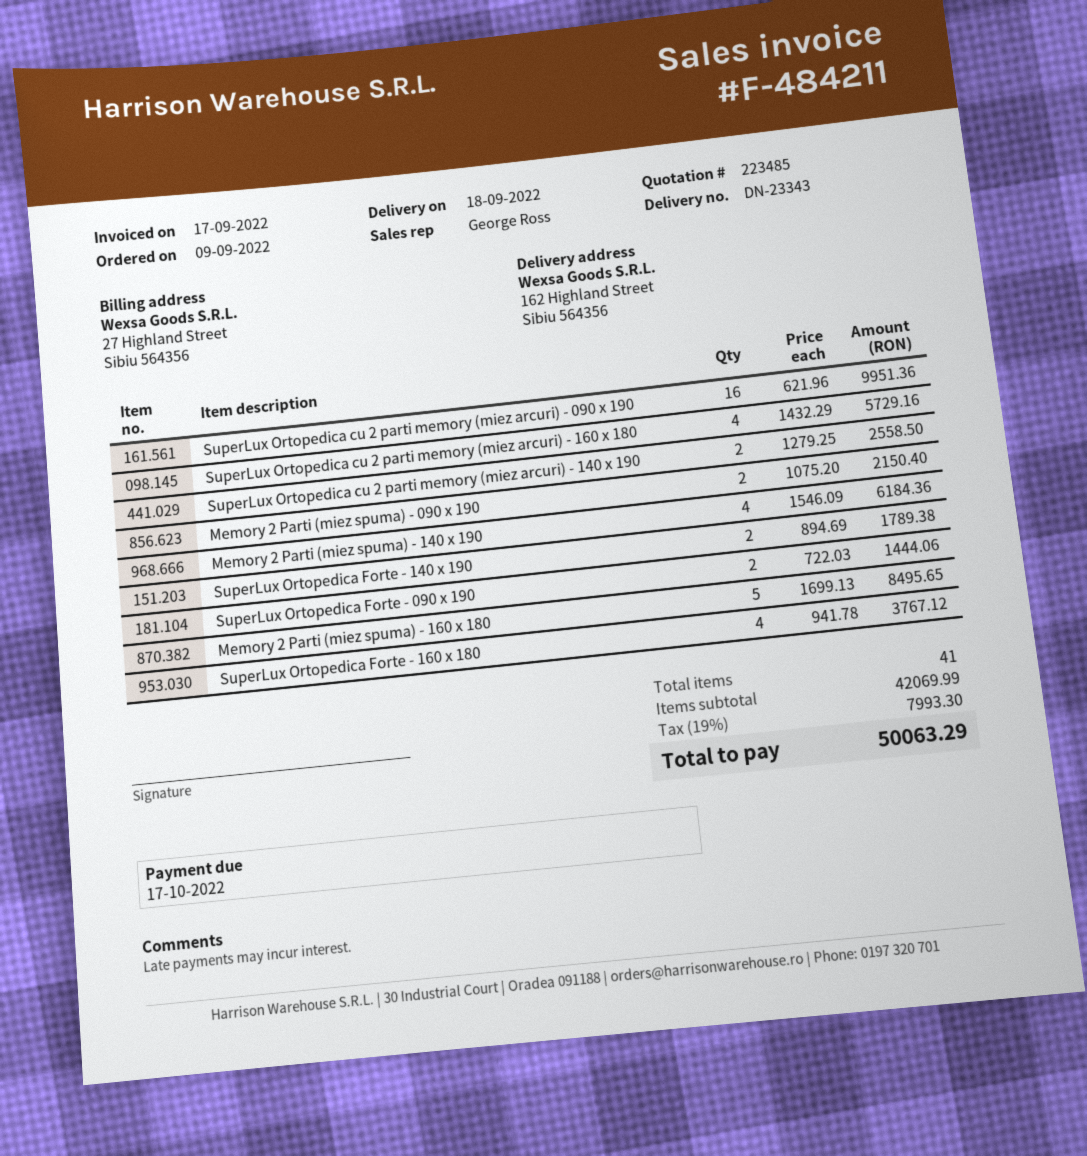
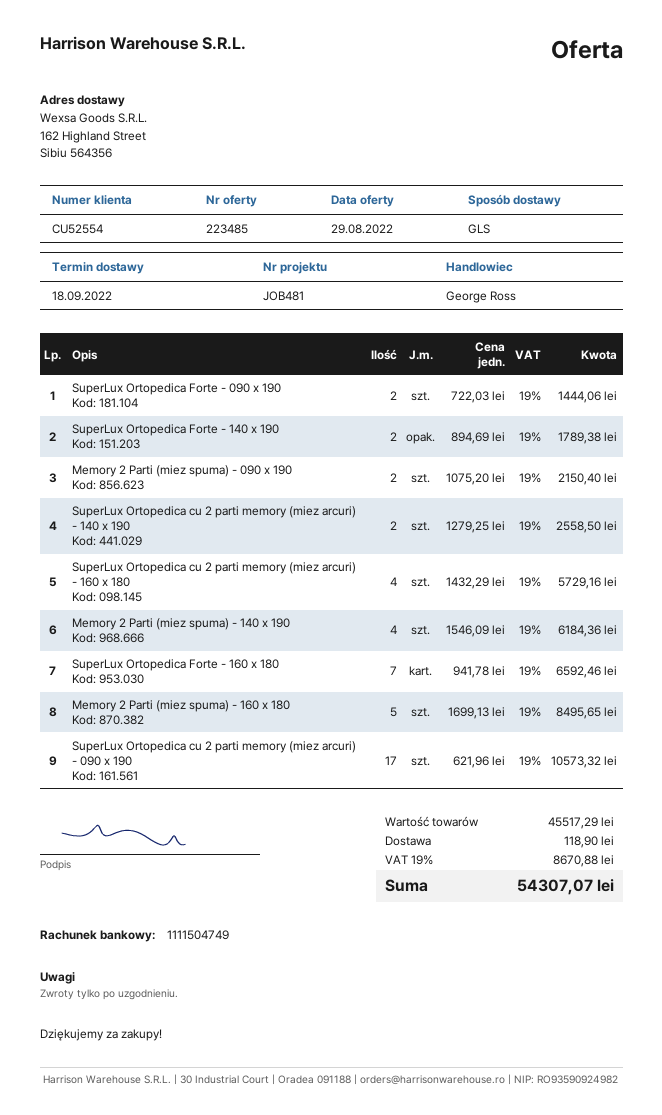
SuperLux Ortopedica cu 2 parti memory (miez arcuri) - 090 x 190: 16 x 621.96 = 9951.36 -> 17 x 621.96 = 10573.32
SuperLux Ortopedica Forte - 160 x 180: 4 x 941.78 = 3767.12 -> 7 x 941.78 = 6592.46
subtotal: 42069.99 -> 45517.29
shipping: none -> 118.90
tax: 19% = 7993.30 -> 19% = 8670.88
total: 50063.29 -> 54307.07

